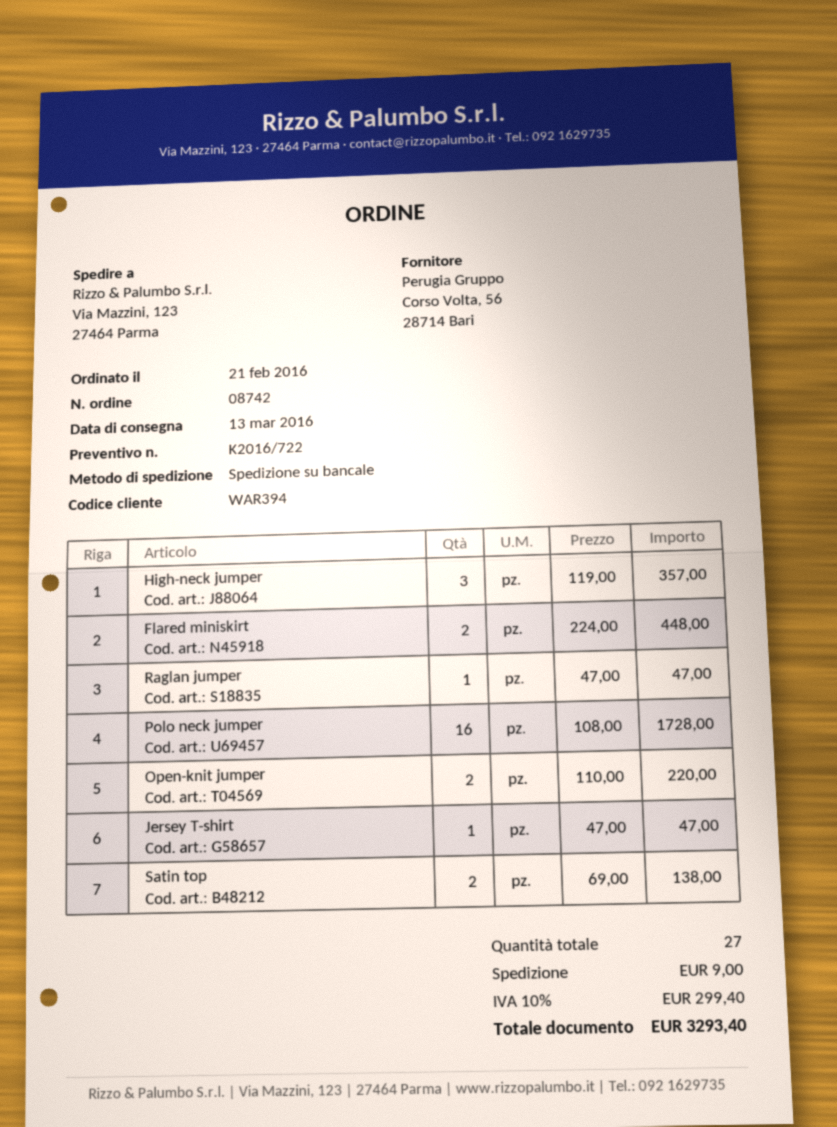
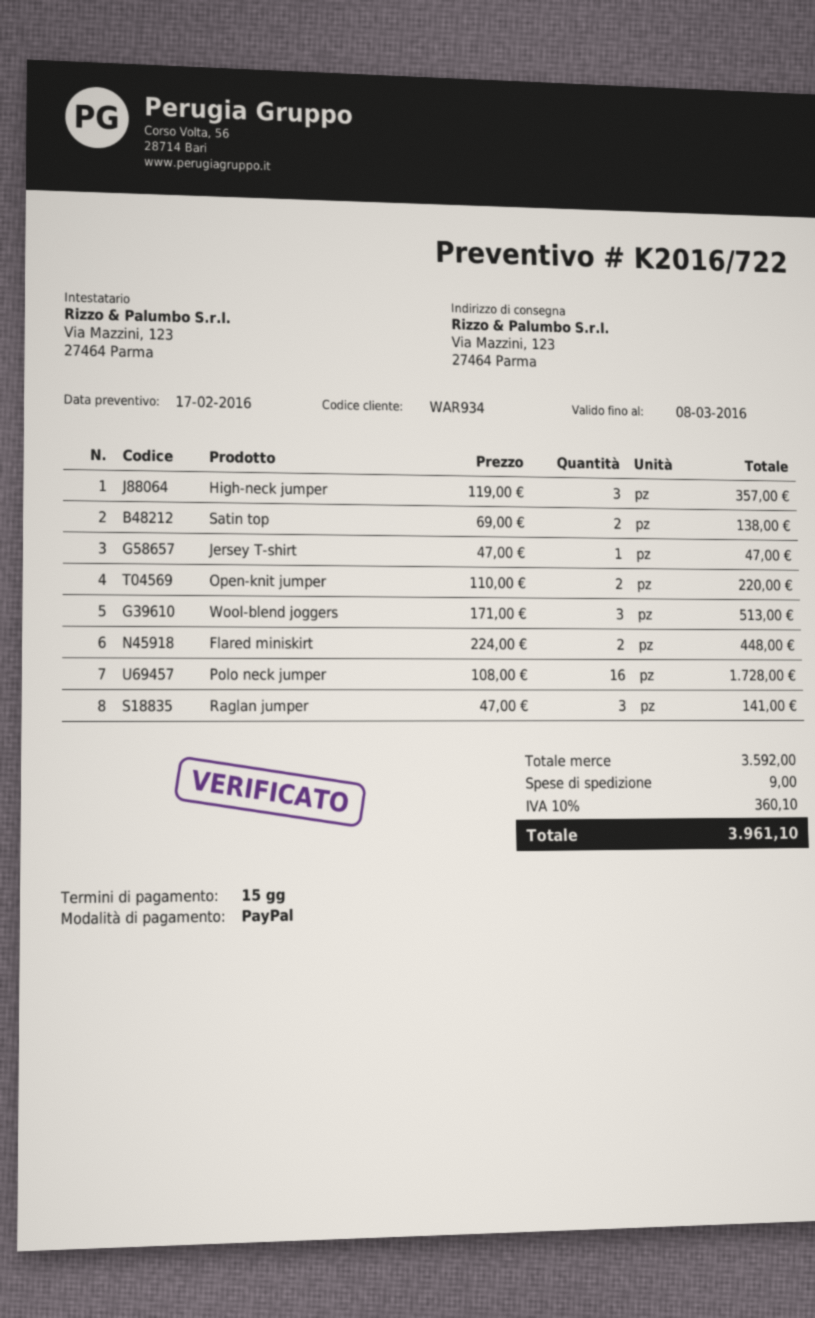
customer number: WAR394 -> WAR934
Raglan jumper: 1 x 47.00 = 47.00 -> 3 x 47.00 = 141.00
Wool-blend joggers: none -> 3 x 171.00 = 513.00
tax: 10% = 299.40 -> 10% = 360.10
total: 3293.40 -> 3961.10

